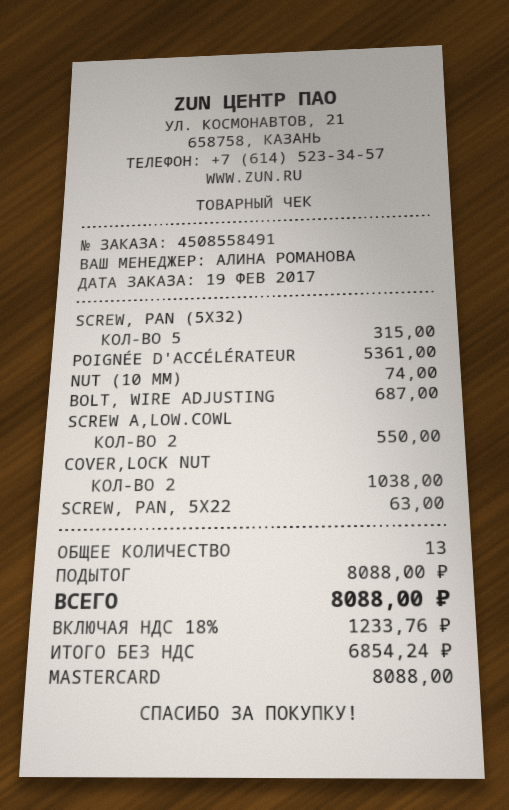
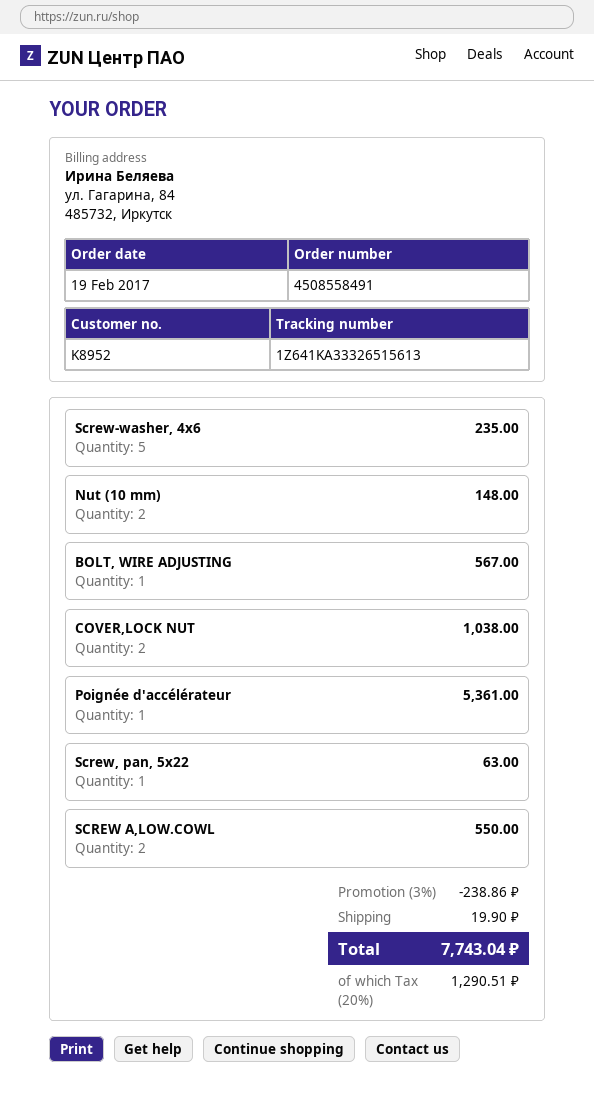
SCREW, PAN (5X32): 5 for 315.00 -> none
NUT (10 MM): 1 for 74.00 -> 2 for 148.00
BOLT, WIRE ADJUSTING: 1 for 687.00 -> 1 for 567.00
Screw-washer, 4x6: none -> 5 for 235.00
discount: none -> 3% = 238.86
shipping: none -> 19.90
tax: 18% = 1233.76 -> 20% = 1290.51
total: 8088.00 -> 7743.04

